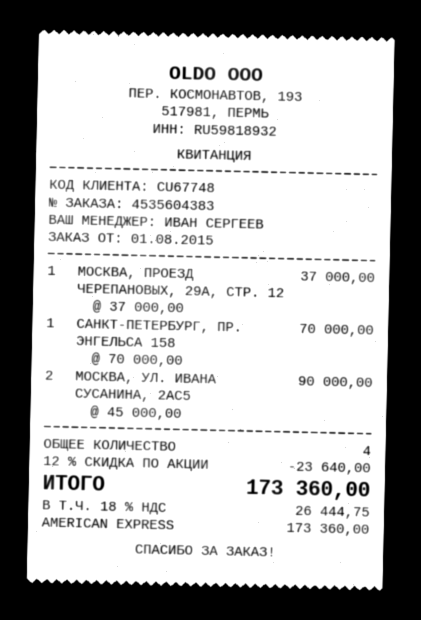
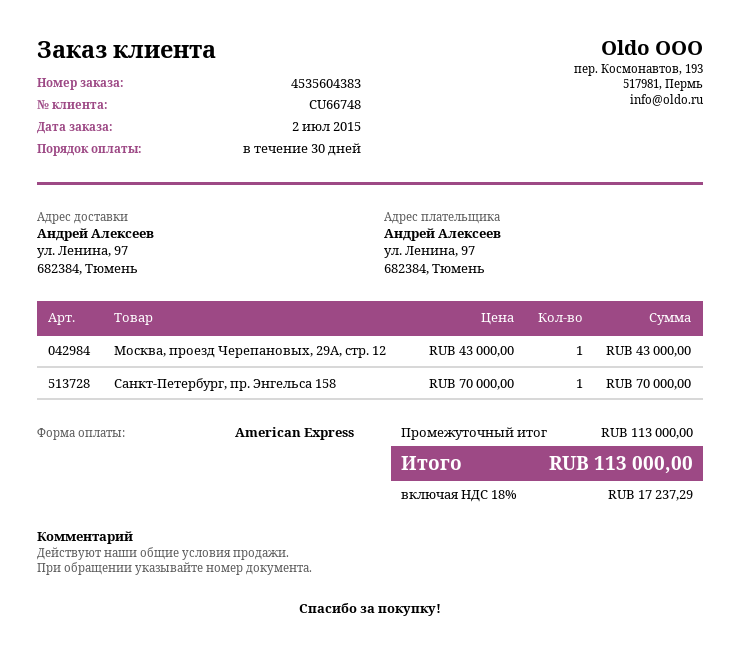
order date: 2015-08-01 -> 2015-07-02
customer number: CU67748 -> CU66748
МОСКВА, ПРОЕЗД ЧЕРЕПАНОВЫХ, 29А, СТР. 12: 1 x 37000.00 = 37000.00 -> 1 x 43000.00 = 43000.00
МОСКВА, УЛ. ИВАНА СУСАНИНА, 2АС5: 2 x 45000.00 = 90000.00 -> none
discount: 12% = 23640.00 -> none
tax: 18% = 26444.75 -> 18% = 17237.29
total: 173360.00 -> 113000.00

